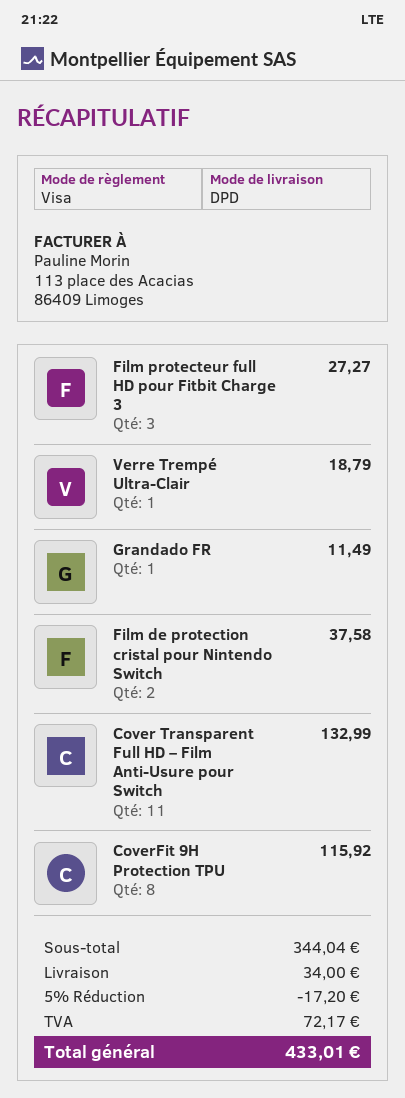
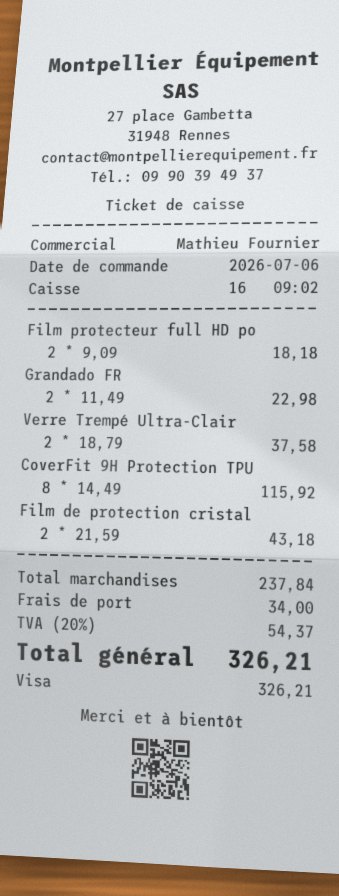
Film protecteur full HD pour Fitbit Charge 3: 3 for 27.27 -> 2 for 18.18
Verre Trempé Ultra-Clair: 1 for 18.79 -> 2 for 37.58
Grandado FR: 1 for 11.49 -> 2 for 22.98
Film de protection cristal pour Nintendo Switch: 2 for 37.58 -> 2 for 43.18
Cover Transparent Full HD – Film Anti-Usure pour Switch: 11 for 132.99 -> none
subtotal: 344.04 -> 237.84
discount: 5% = 17.20 -> none
tax: 72.17 -> 54.37
total: 433.01 -> 326.21

